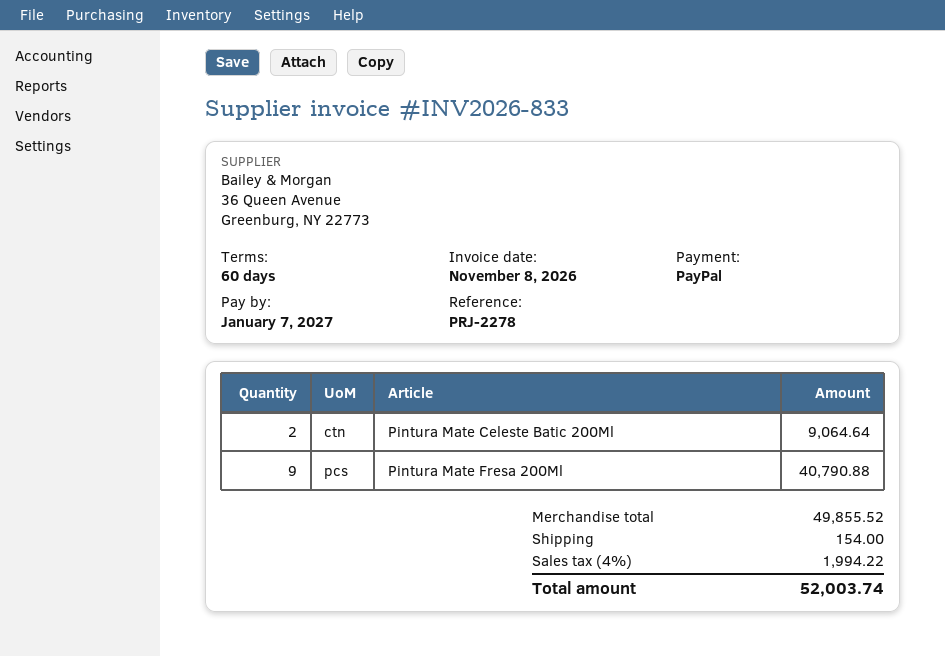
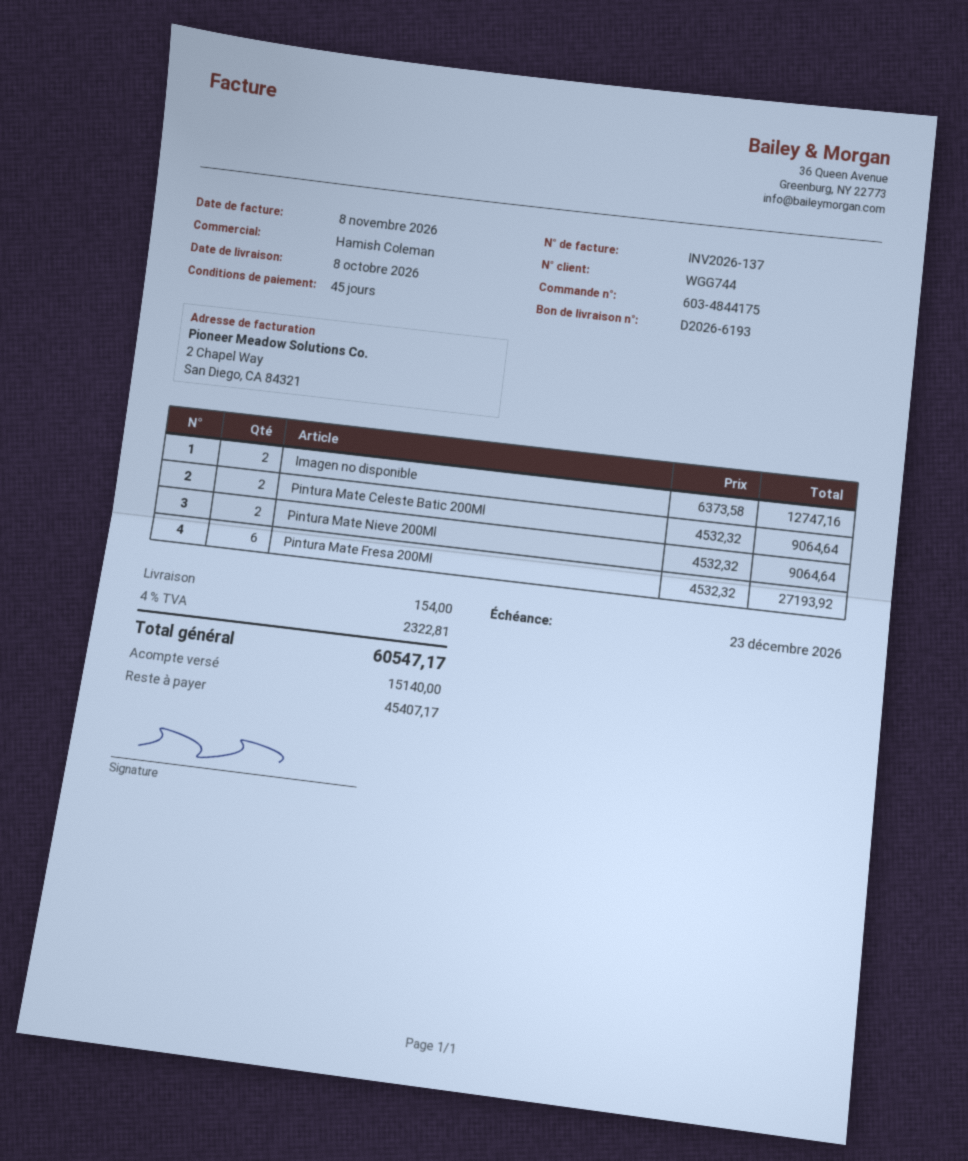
invoice number: INV2026-833 -> INV2026-137
payment terms: 60 days -> 45 days
due date: 2027-01-07 -> 2026-12-23
Pintura Mate Fresa 200Ml: 9 for 40790.88 -> 6 for 27193.92
Imagen no disponible: none -> 2 for 12747.16
Pintura Mate Nieve 200Ml: none -> 2 for 9064.64
tax: 4% = 1994.22 -> 4% = 2322.81
total: 52003.74 -> 60547.17

